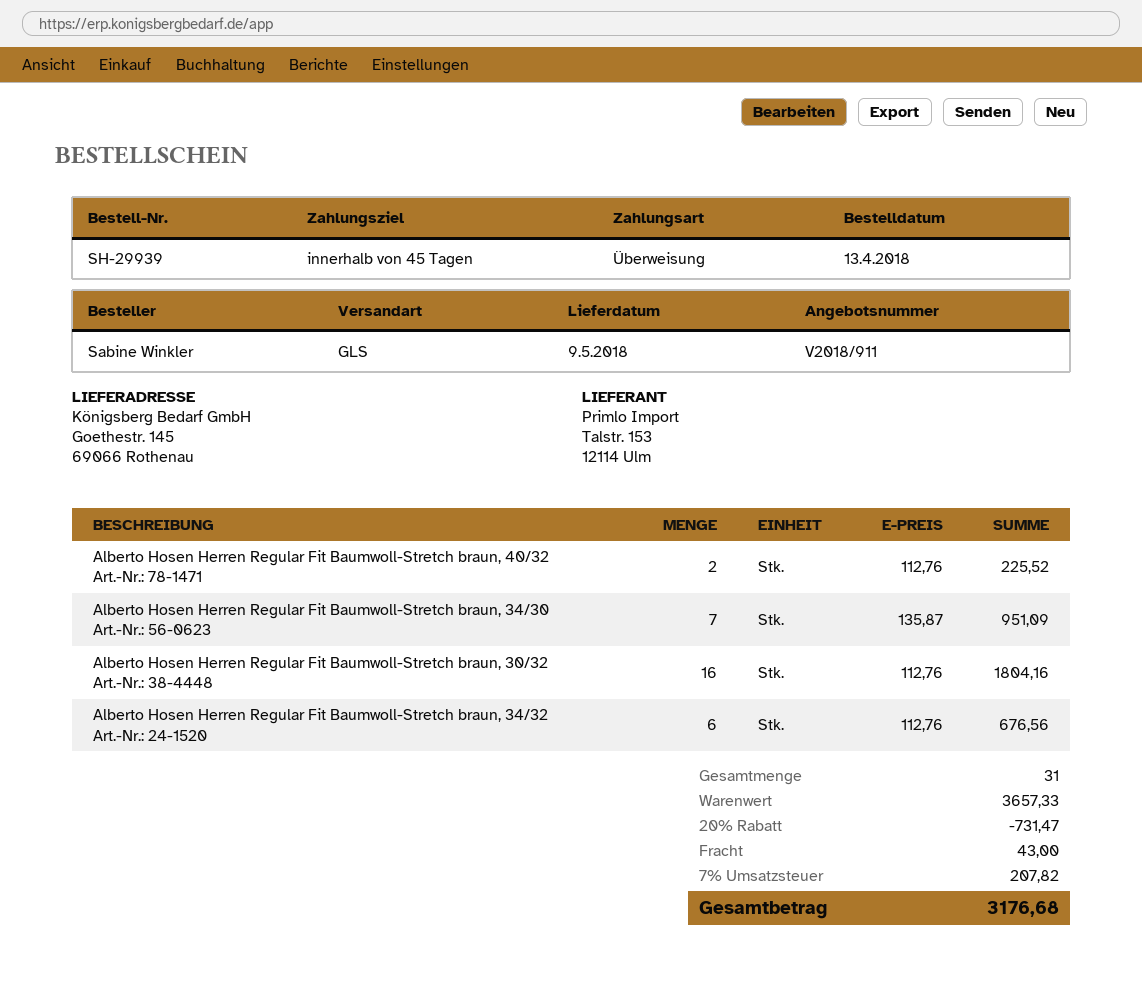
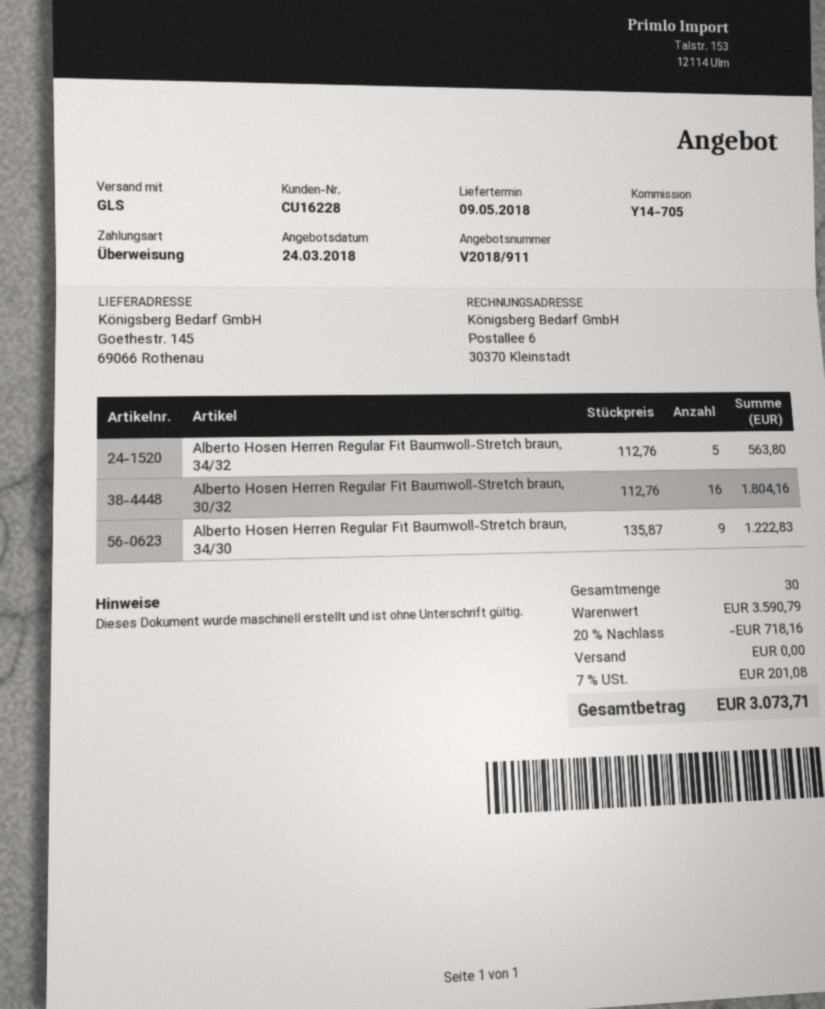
Alberto Hosen Herren Regular Fit Baumwoll-Stretch braun, 40/32: 2 x 112.76 = 225.52 -> none
Alberto Hosen Herren Regular Fit Baumwoll-Stretch braun, 34/30: 7 x 135.87 = 951.09 -> 9 x 135.87 = 1222.83
Alberto Hosen Herren Regular Fit Baumwoll-Stretch braun, 34/32: 6 x 112.76 = 676.56 -> 5 x 112.76 = 563.80
total quantity: 31 -> 30
subtotal: 3657.33 -> 3590.79
discount: 20% = 731.47 -> 20% = 718.16
shipping: 43.00 -> 0.00
tax: 7% = 207.82 -> 7% = 201.08
total: 3176.68 -> 3073.71

